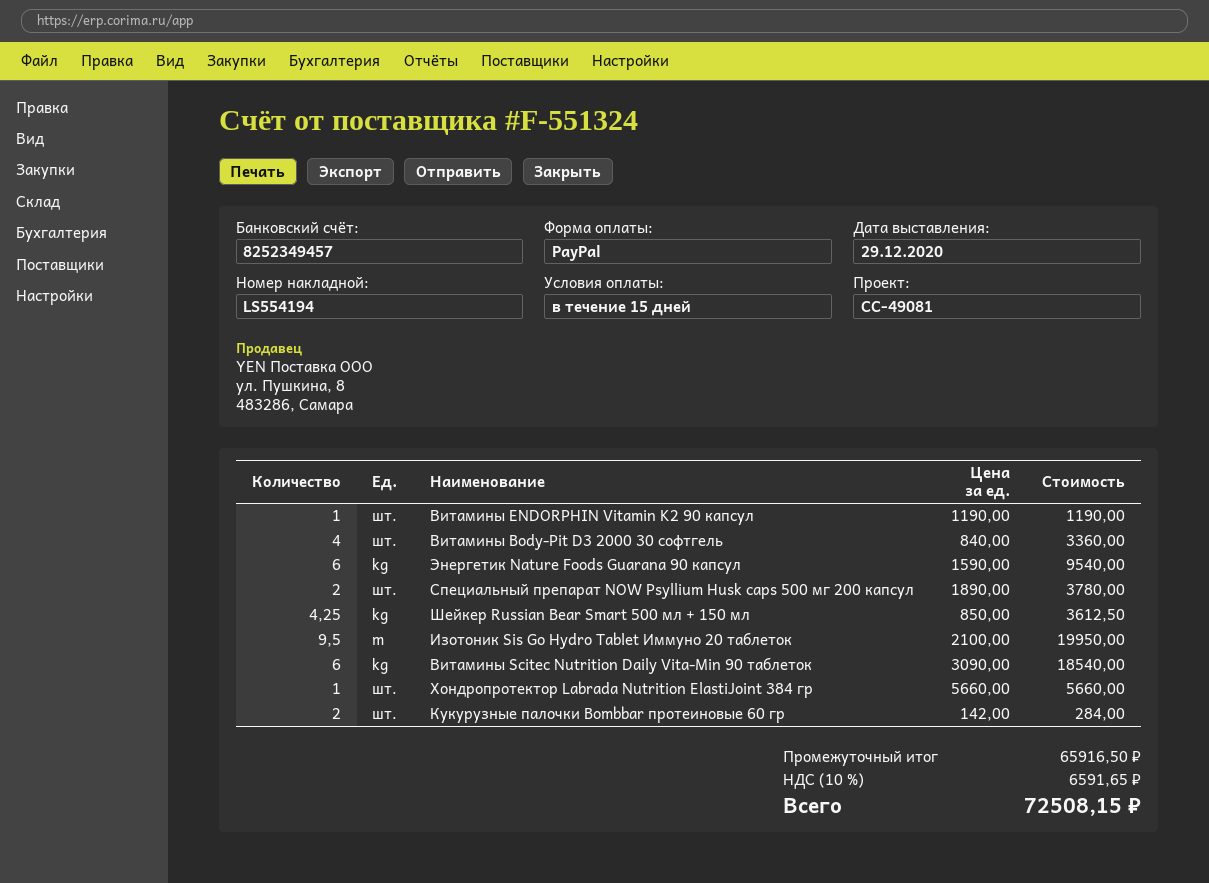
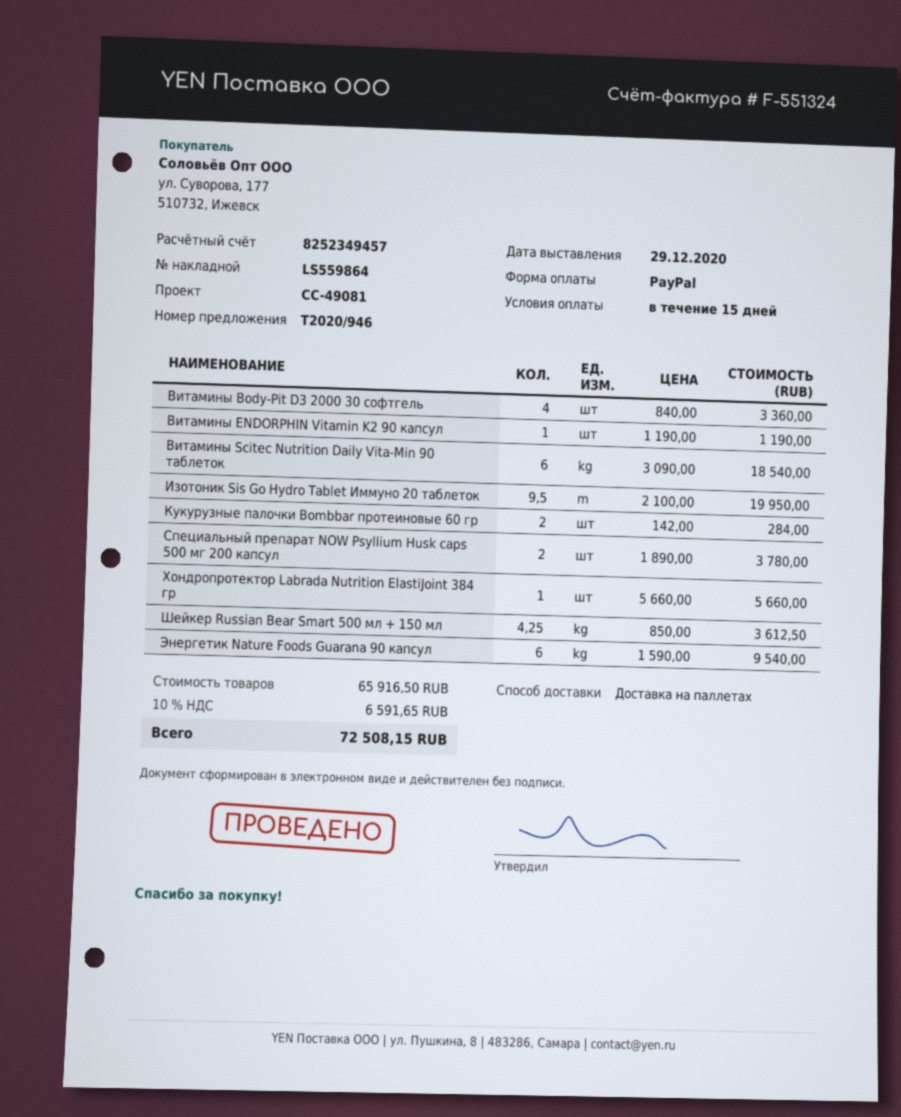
delivery note number: LS554194 -> LS559864

